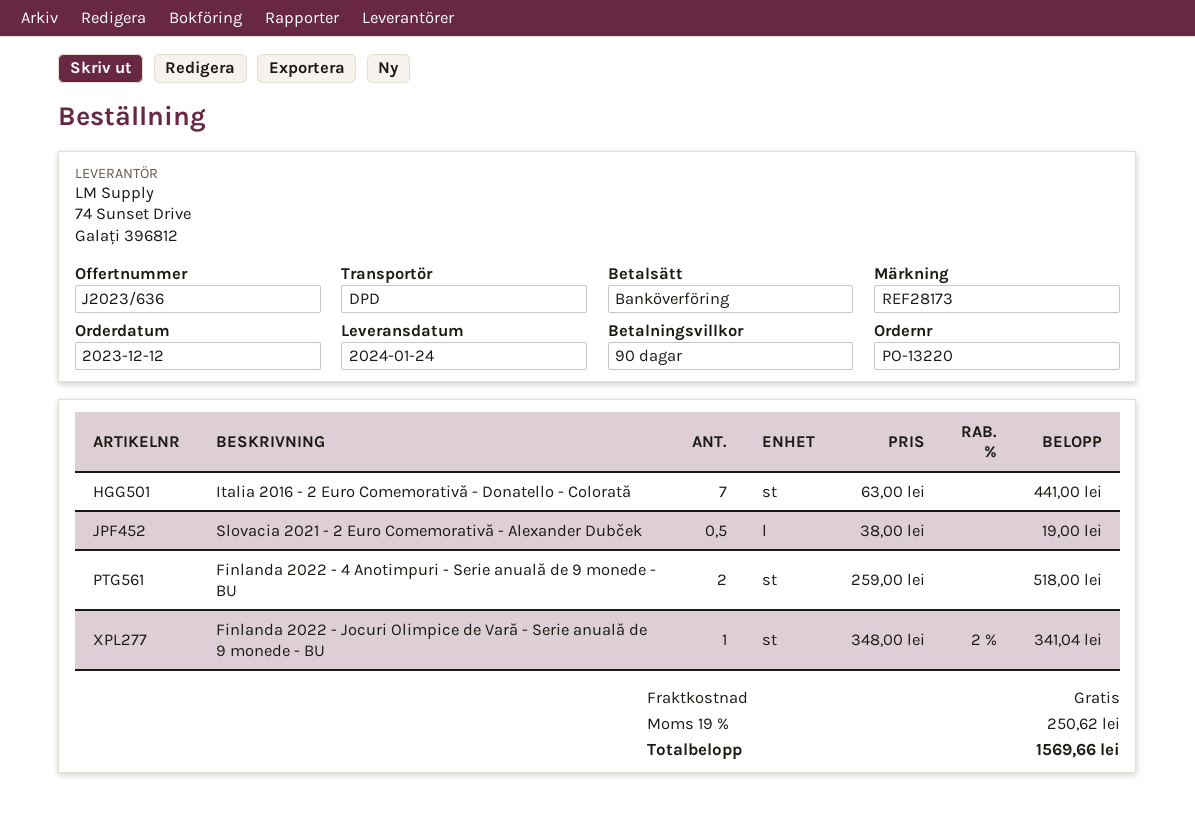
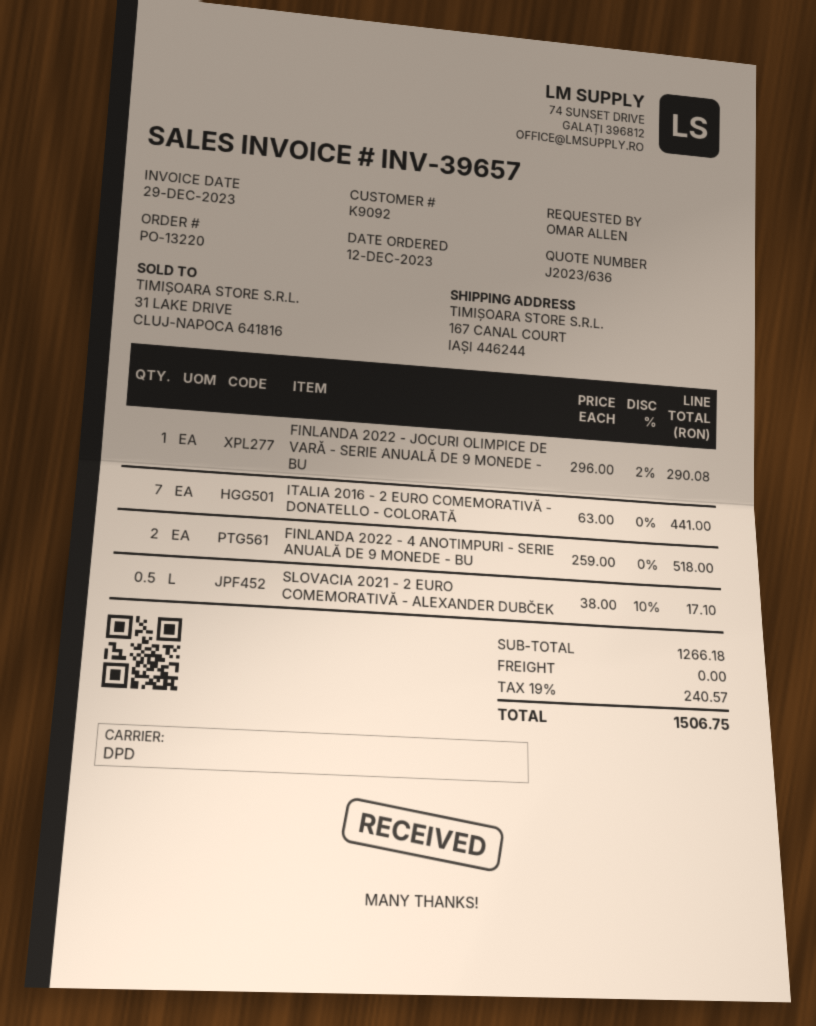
Slovacia 2021 - 2 Euro Comemorativă - Alexander Dubček: 0.5 x 38.00 = 19.00 -> 0.5 x 38.00 - 10% = 17.10
Finlanda 2022 - Jocuri Olimpice de Vară - Serie anuală de 9 monede - BU: 1 x 348.00 - 2% = 341.04 -> 1 x 296.00 - 2% = 290.08
tax: 19% = 250.62 -> 19% = 240.57
total: 1569.66 -> 1506.75

